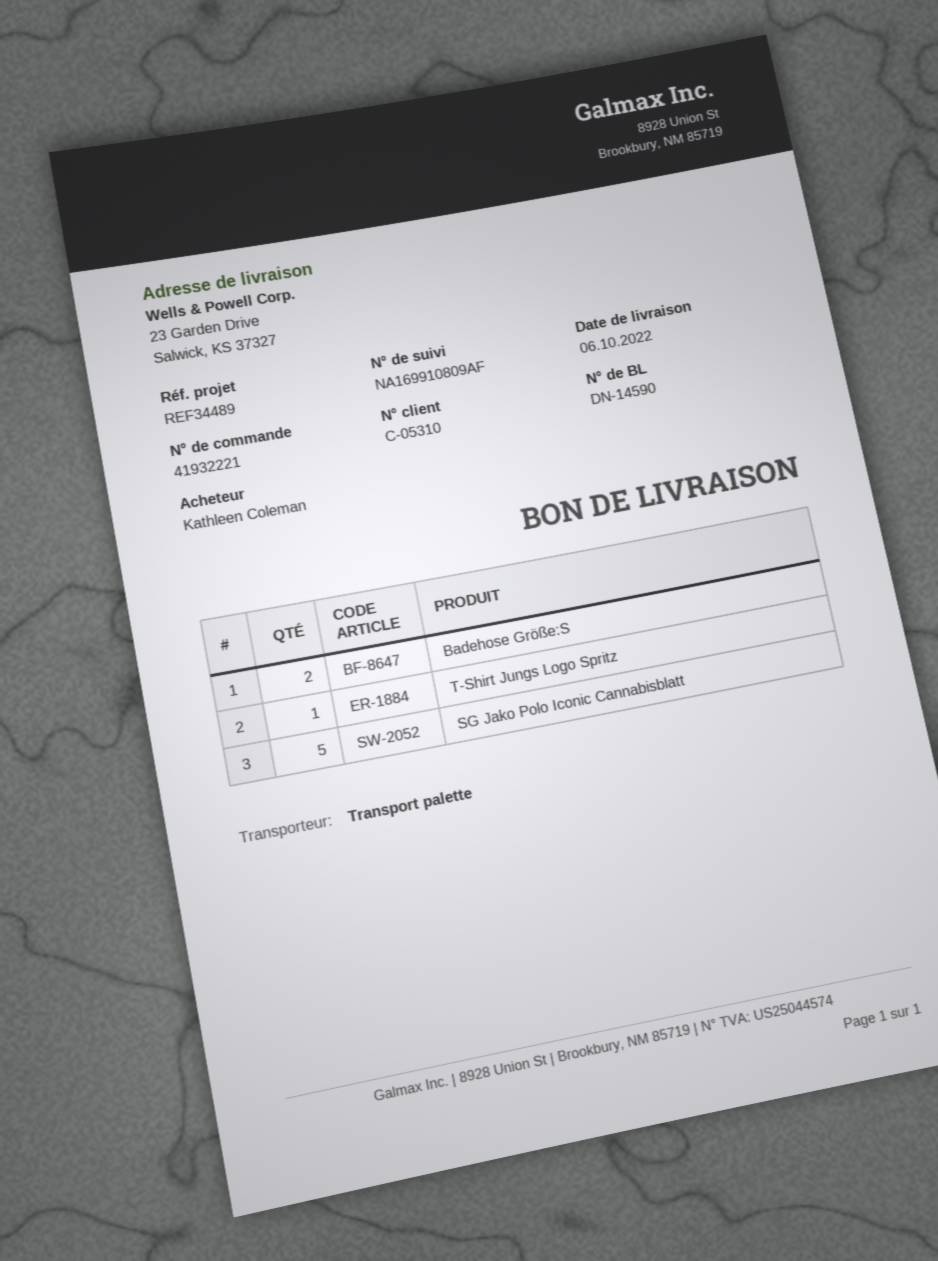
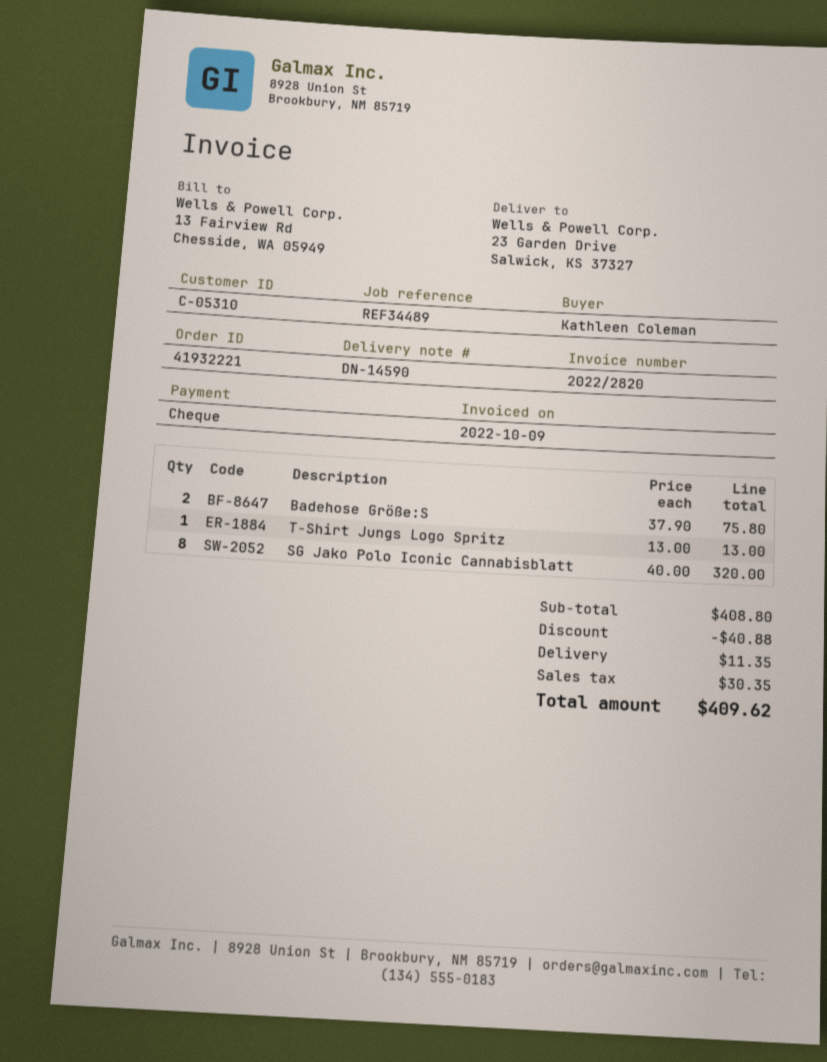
SG Jako Polo Iconic Cannabisblatt: 5 -> 8

